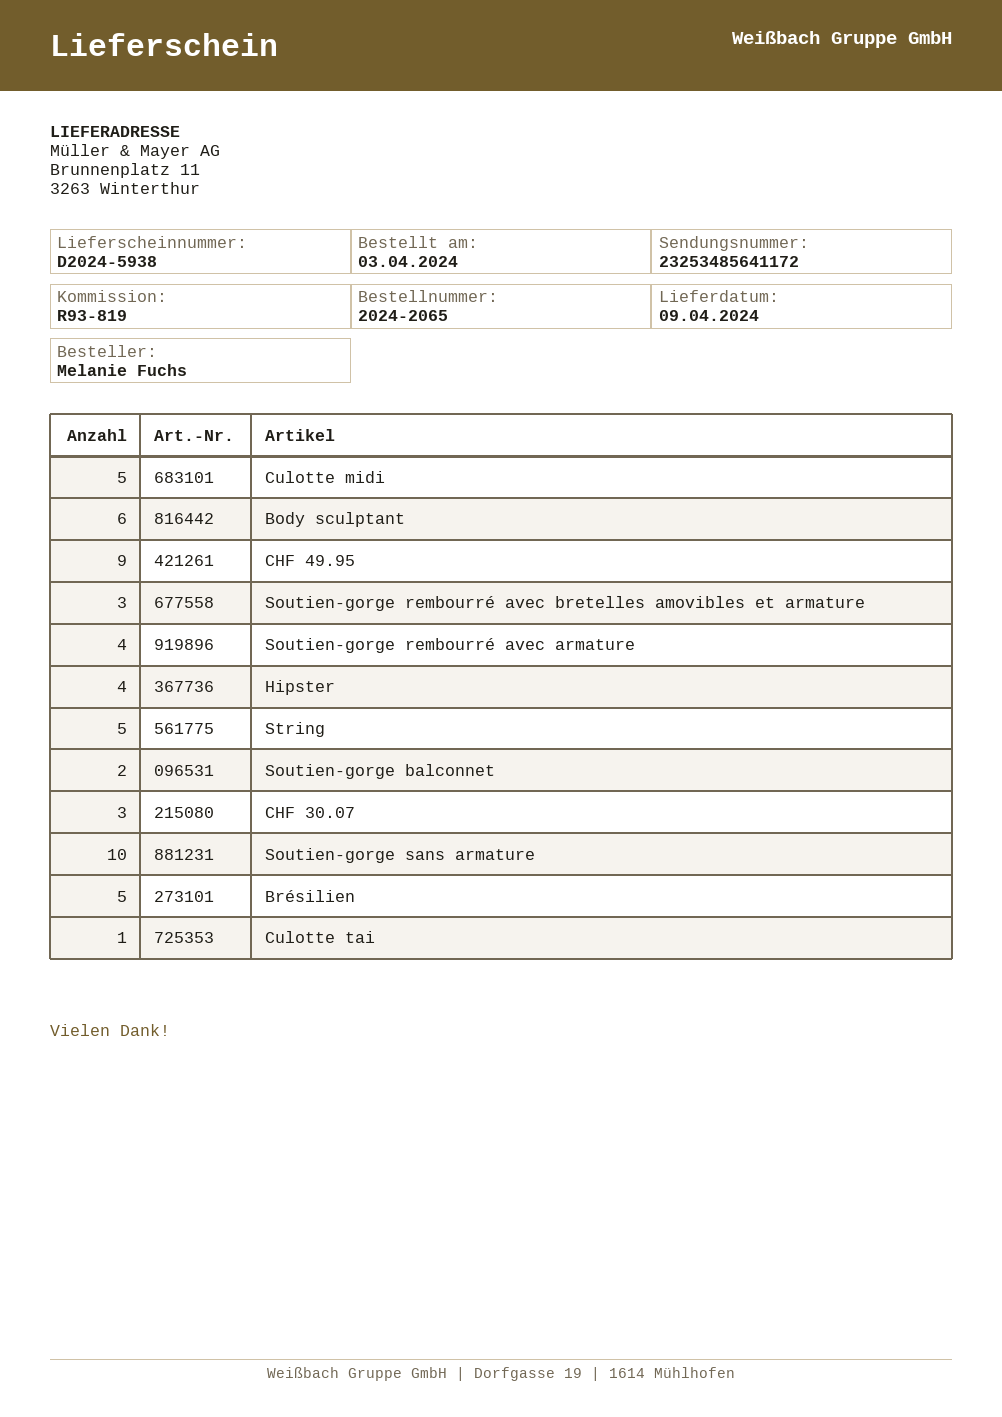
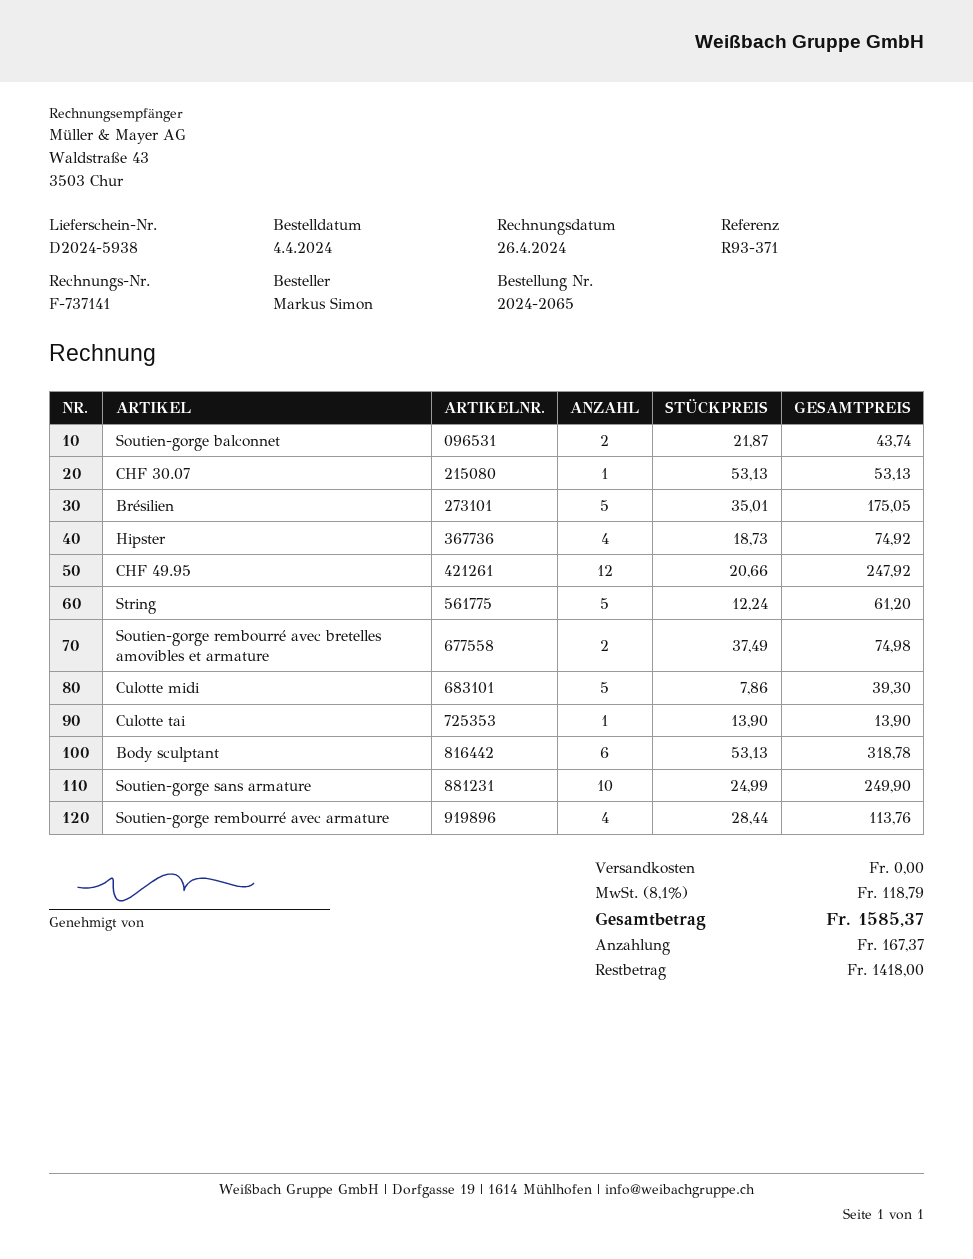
order date: 2024-04-03 -> 2024-04-04
reference: R93-819 -> R93-371
ordered by: Melanie Fuchs -> Markus Simon
CHF 49.95: 9 -> 12
Soutien-gorge rembourré avec bretelles amovibles et armature: 3 -> 2
CHF 30.07: 3 -> 1

